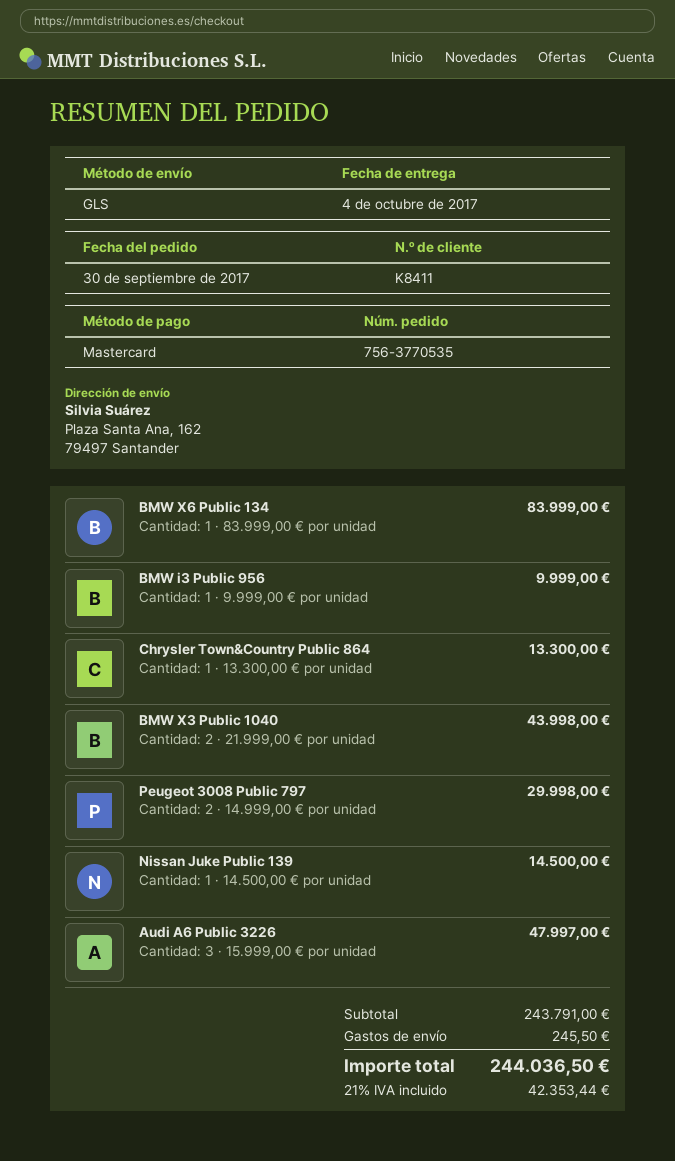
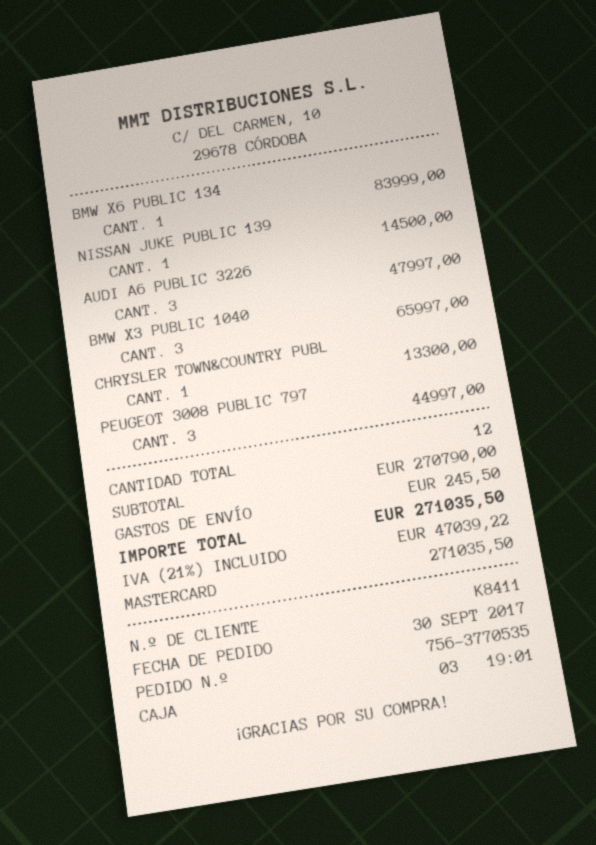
BMW i3 Public 956: 1 for 9999.00 -> none
BMW X3 Public 1040: 2 for 43998.00 -> 3 for 65997.00
Peugeot 3008 Public 797: 2 for 29998.00 -> 3 for 44997.00
subtotal: 243791.00 -> 270790.00
tax: 21% = 42353.44 -> 21% = 47039.22
total: 244036.50 -> 271035.50

